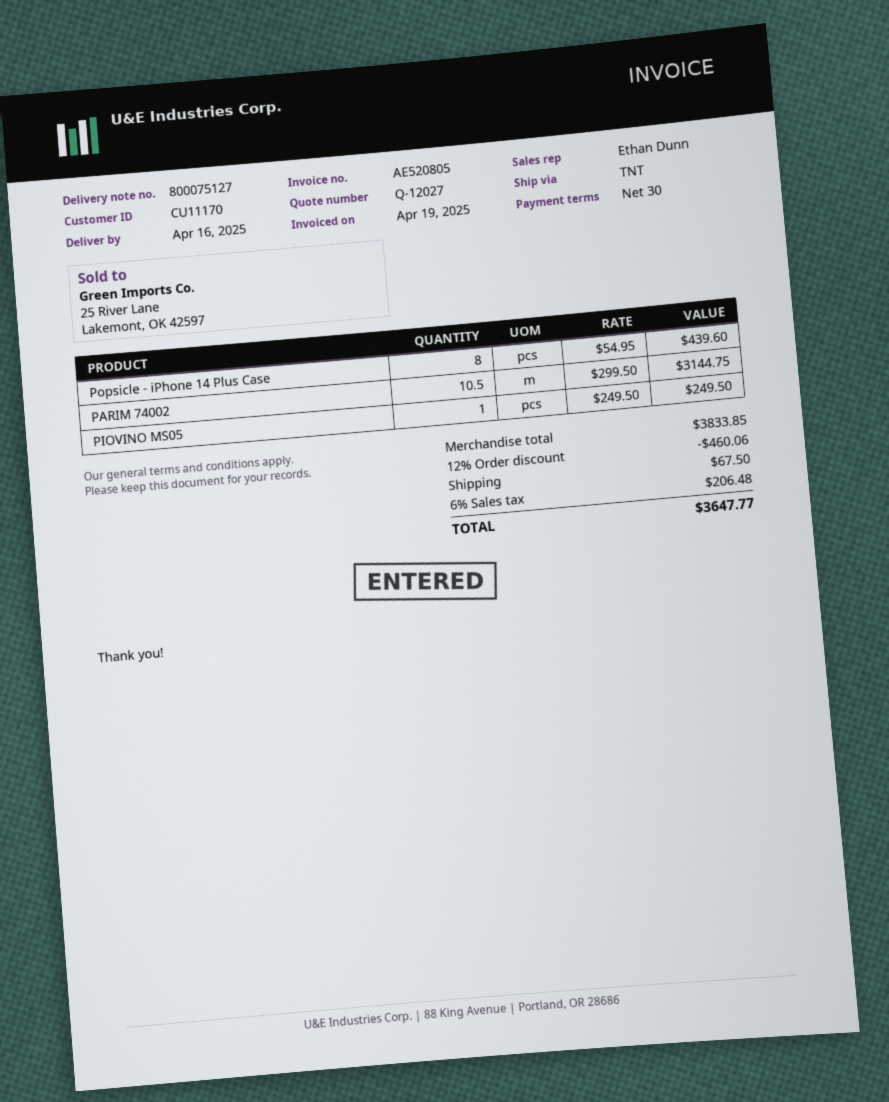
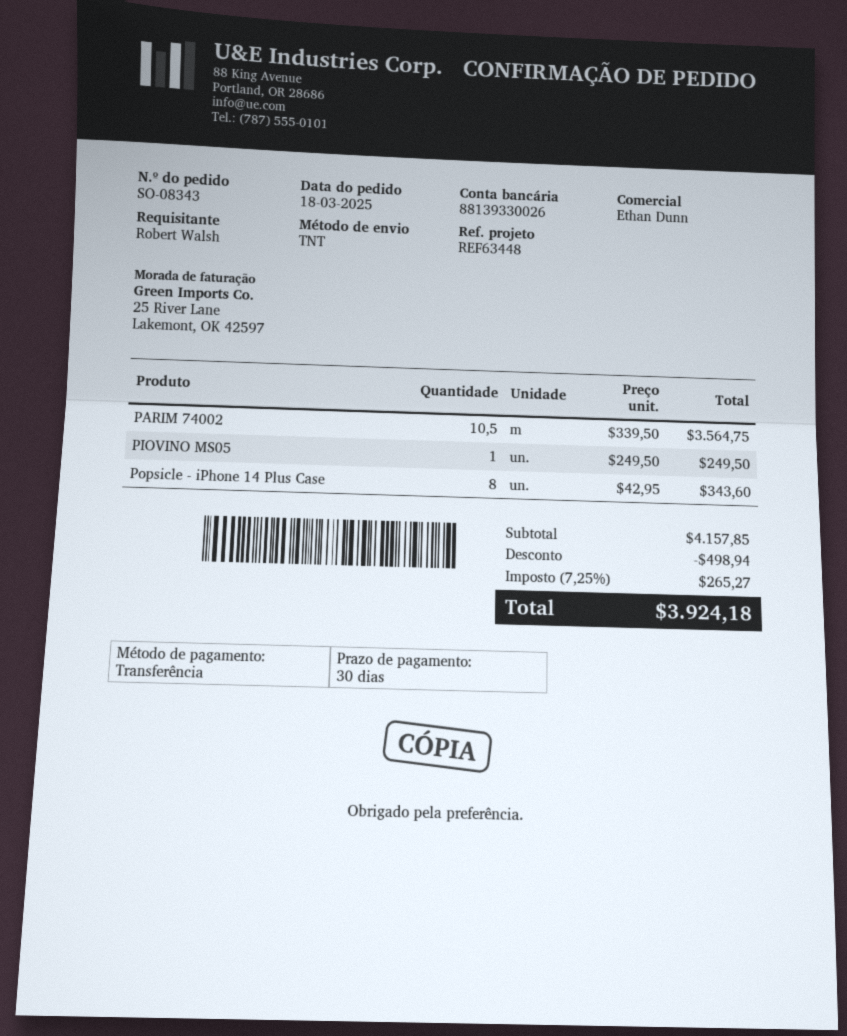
Popsicle - iPhone 14 Plus Case: 8 x 54.95 = 439.60 -> 8 x 42.95 = 343.60
PARIM 74002: 10.5 x 299.50 = 3144.75 -> 10.5 x 339.50 = 3564.75
subtotal: 3833.85 -> 4157.85
discount: 460.06 -> 498.94
shipping: 67.50 -> none
tax: 6% = 206.48 -> 7.25% = 265.27
total: 3647.77 -> 3924.18

